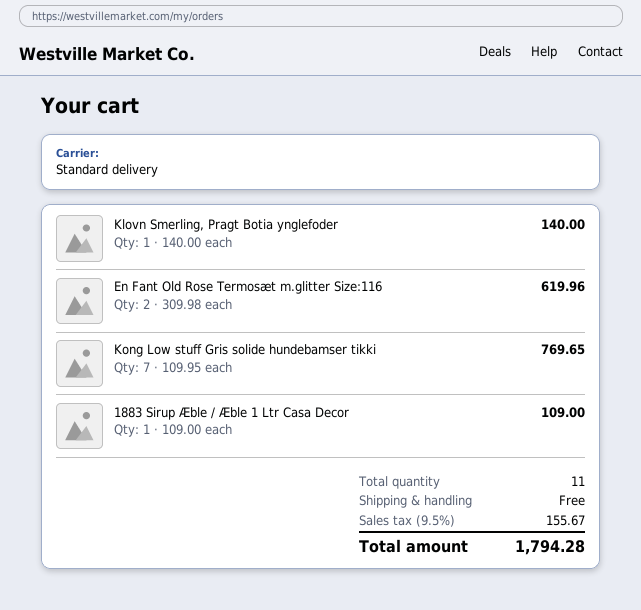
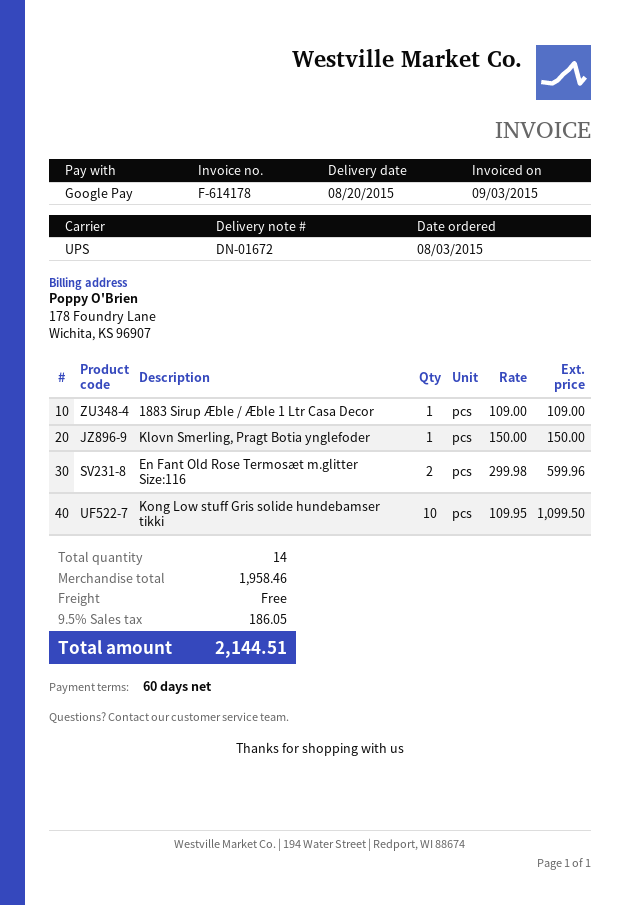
shipping method: standard -> UPS
Klovn Smerling, Pragt Botia ynglefoder: 1 x 140.00 = 140.00 -> 1 x 150.00 = 150.00
En Fant Old Rose Termosæt m.glitter Size:116: 2 x 309.98 = 619.96 -> 2 x 299.98 = 599.96
Kong Low stuff Gris solide hundebamser tikki: 7 x 109.95 = 769.65 -> 10 x 109.95 = 1099.50
total quantity: 11 -> 14
tax: 9.5% = 155.67 -> 9.5% = 186.05
total: 1794.28 -> 2144.51

